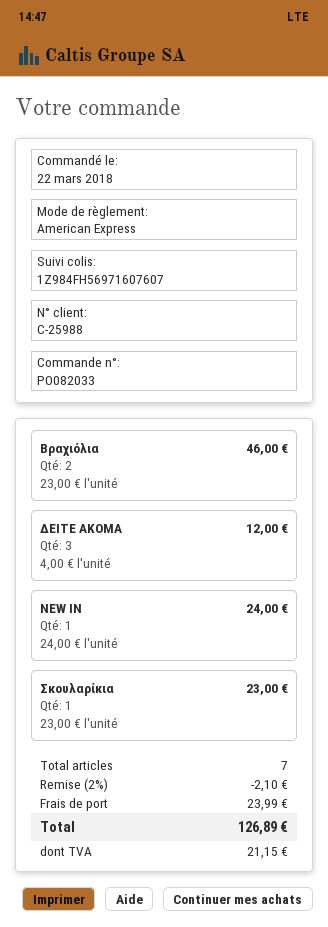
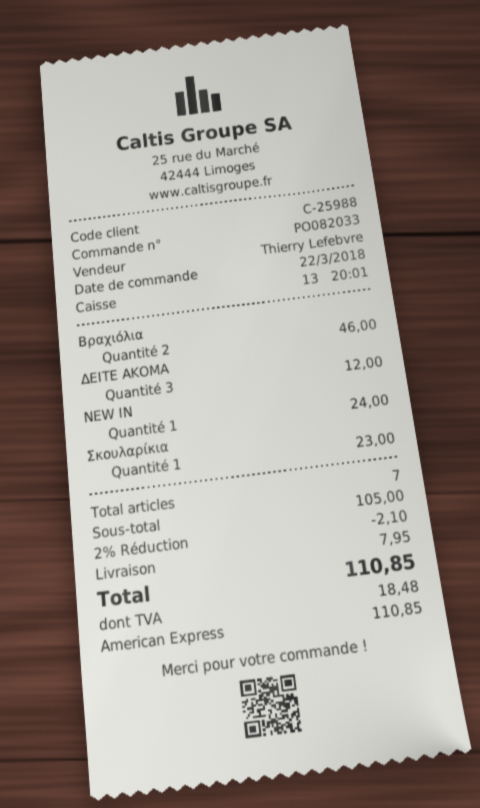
shipping: 23.99 -> 7.95
tax: 21.15 -> 18.48
total: 126.89 -> 110.85

